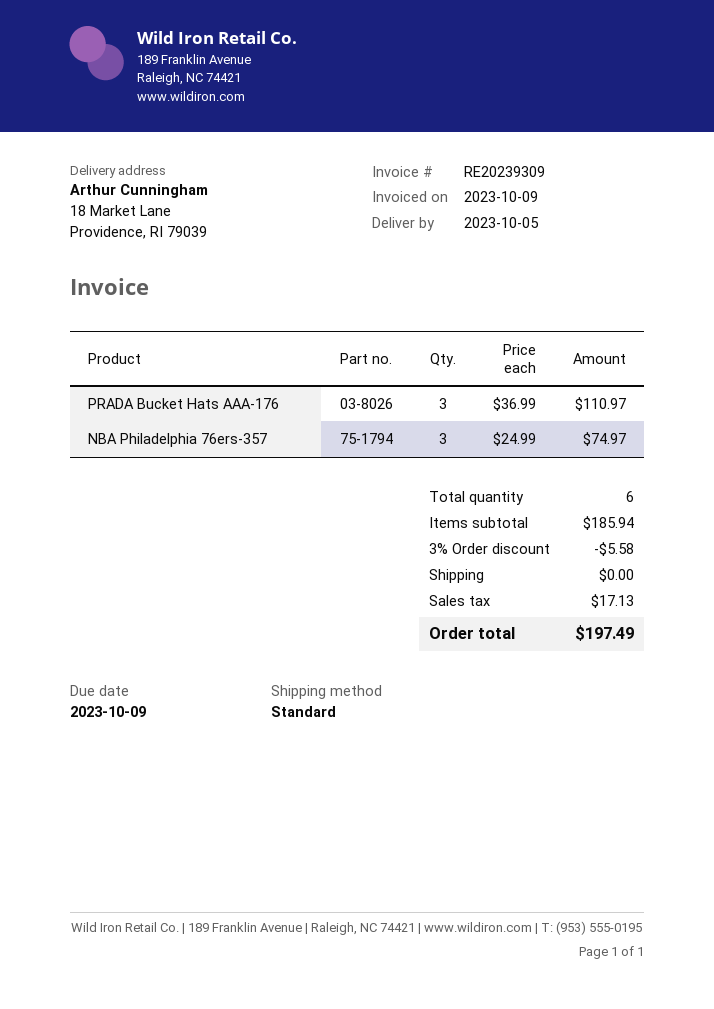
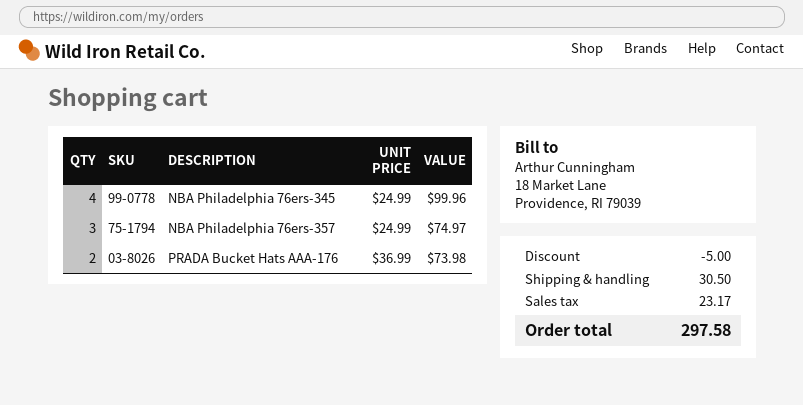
PRADA Bucket Hats AAA-176: 3 x 36.99 = 110.97 -> 2 x 36.99 = 73.98
NBA Philadelphia 76ers-345: none -> 4 x 24.99 = 99.96
discount: 5.58 -> 5.00
shipping: 0.00 -> 30.50
tax: 17.13 -> 23.17
total: 197.49 -> 297.58

